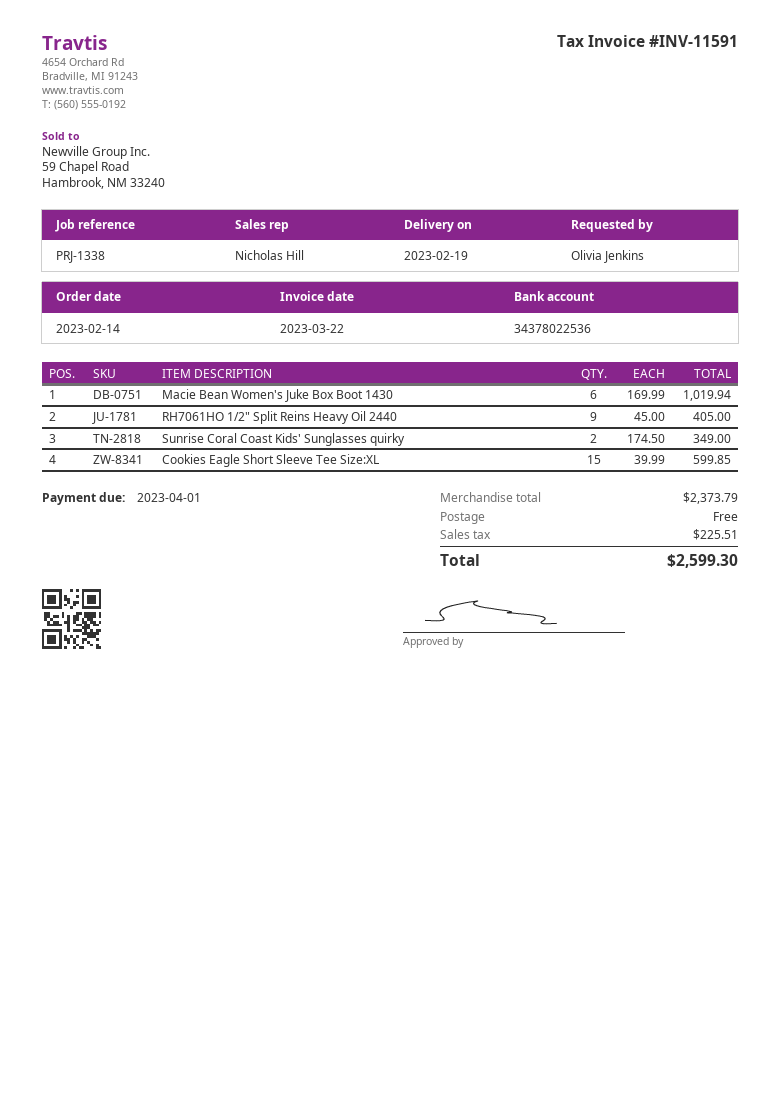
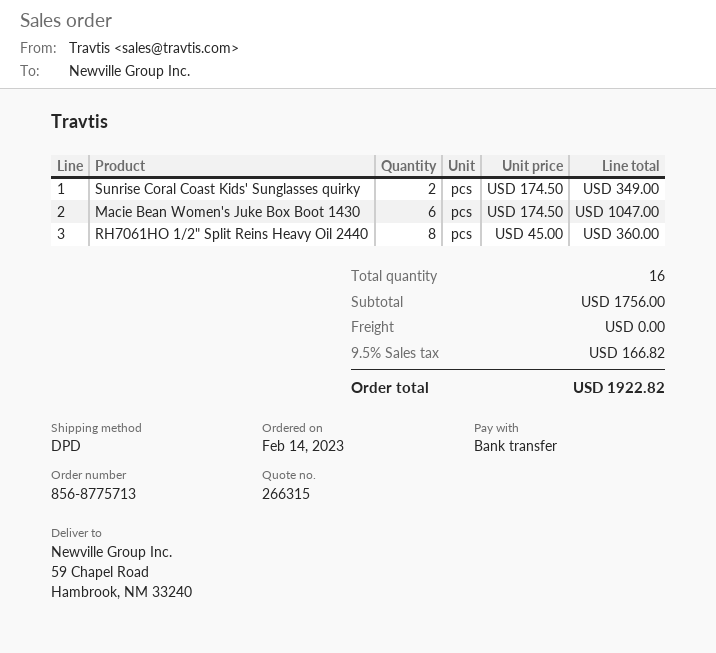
Macie Bean Women's Juke Box Boot 1430: 6 x 169.99 = 1019.94 -> 6 x 174.50 = 1047.00
RH7061HO 1/2" Split Reins Heavy Oil 2440: 9 x 45.00 = 405.00 -> 8 x 45.00 = 360.00
Cookies Eagle Short Sleeve Tee Size:XL: 15 x 39.99 = 599.85 -> none
subtotal: 2373.79 -> 1756.00
tax: 225.51 -> 166.82
total: 2599.30 -> 1922.82

